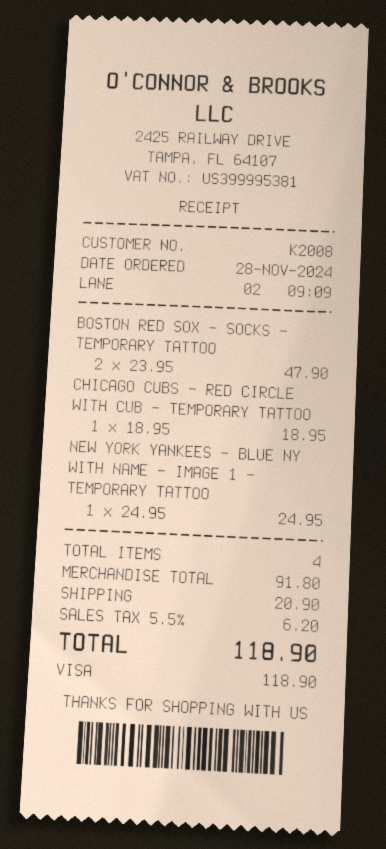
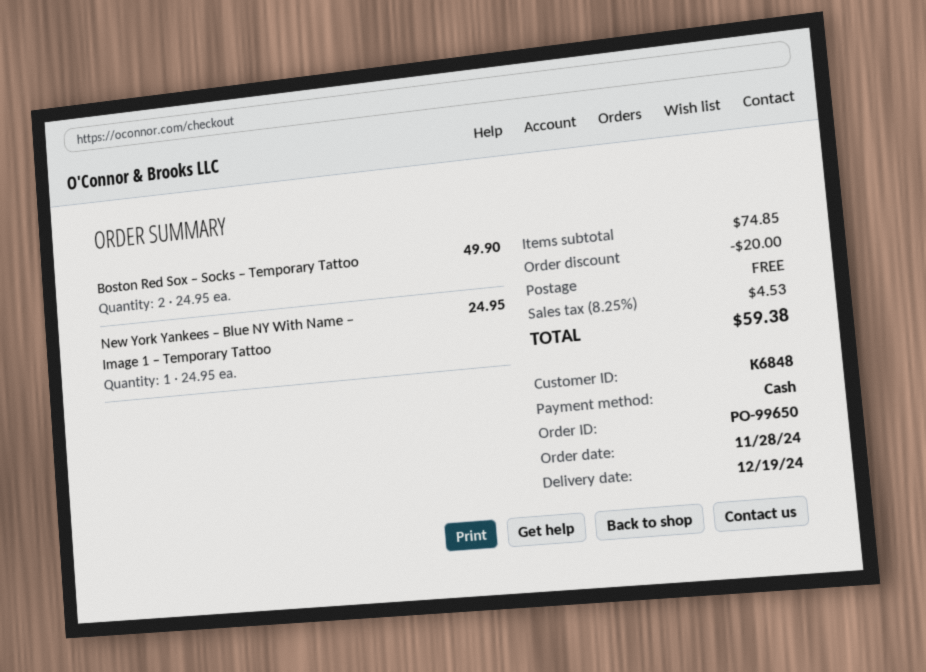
customer number: K2008 -> K6848
payment method: Visa -> cash
BOSTON RED SOX – SOCKS – TEMPORARY TATTOO: 2 x 23.95 = 47.90 -> 2 x 24.95 = 49.90
CHICAGO CUBS – RED CIRCLE WITH CUB – TEMPORARY TATTOO: 1 x 18.95 = 18.95 -> none
subtotal: 91.80 -> 74.85
discount: none -> 20.00
shipping: 20.90 -> 0.00
tax: 5.5% = 6.20 -> 8.25% = 4.53
total: 118.90 -> 59.38

